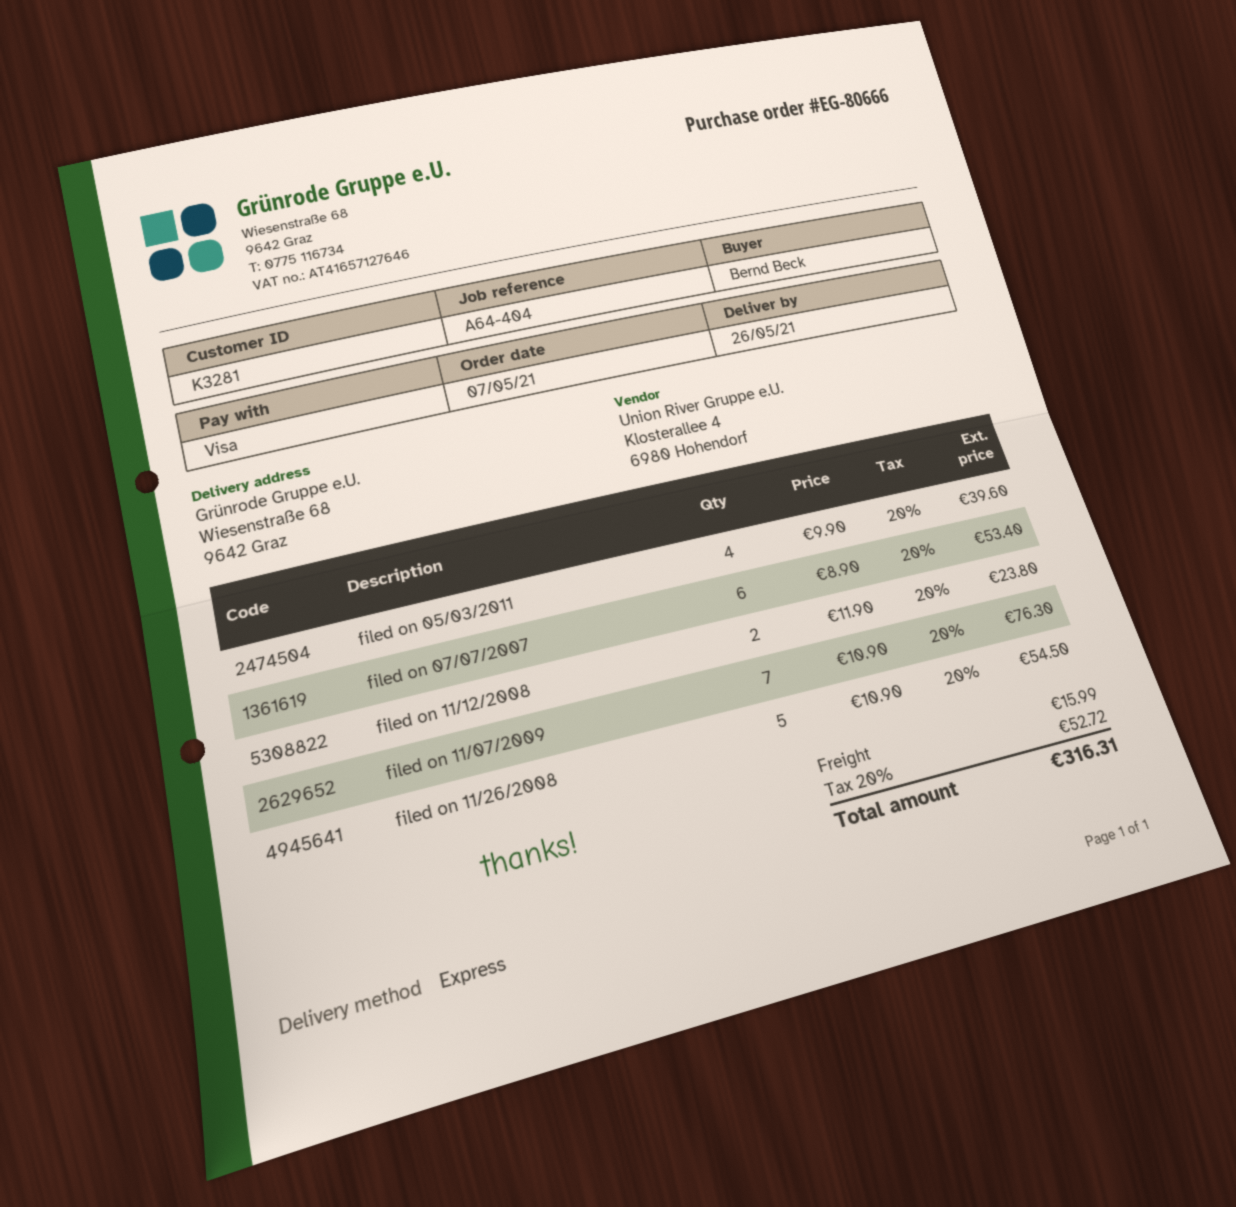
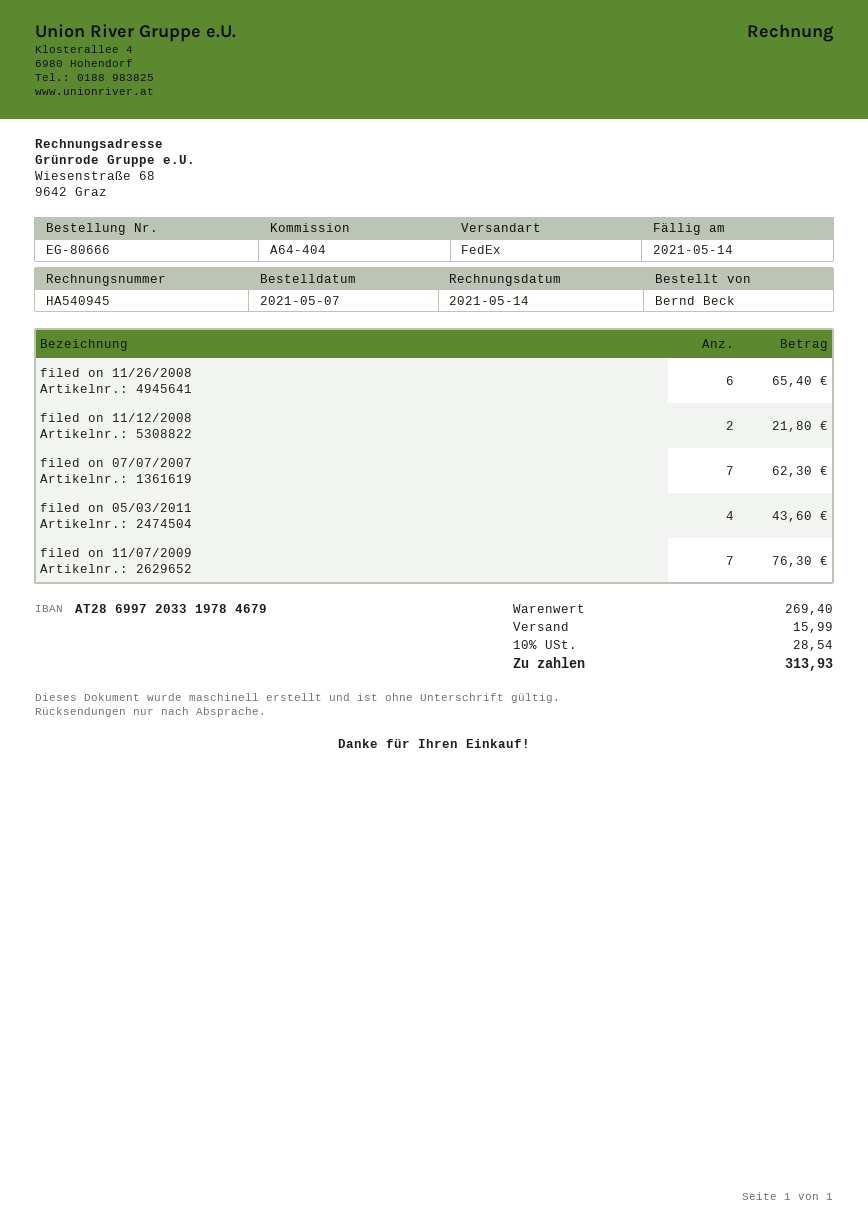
shipping method: express -> FedEx
filed on 05/03/2011: 4 for 39.60 -> 4 for 43.60
filed on 07/07/2007: 6 for 53.40 -> 7 for 62.30
filed on 11/12/2008: 2 for 23.80 -> 2 for 21.80
filed on 11/26/2008: 5 for 54.50 -> 6 for 65.40
tax: 20% = 52.72 -> 10% = 28.54
total: 316.31 -> 313.93

